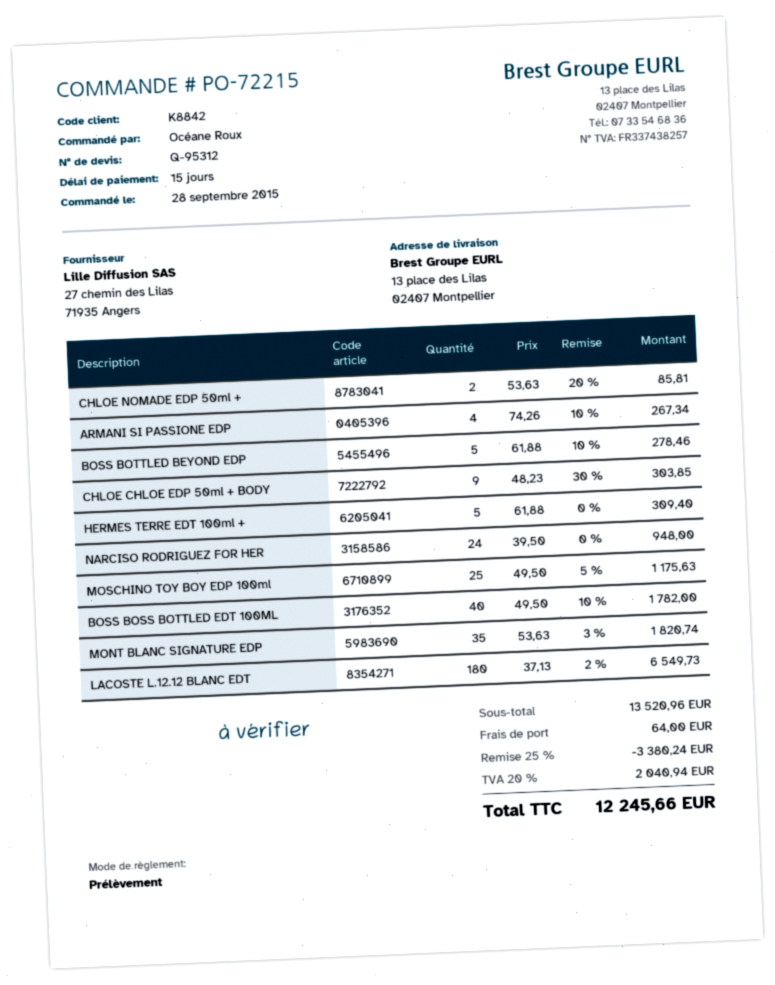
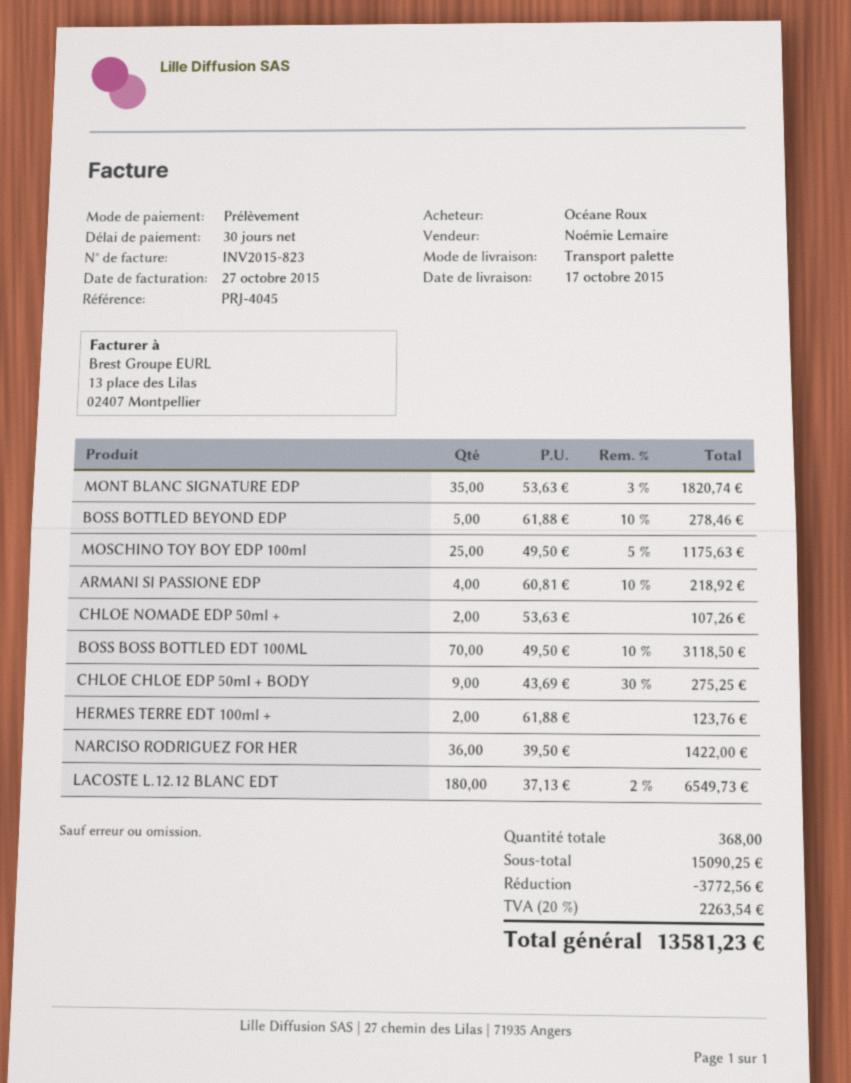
payment terms: 15 days -> 30 days
CHLOE NOMADE EDP 50ml +: 2 x 53.63 - 20% = 85.81 -> 2 x 53.63 = 107.26
ARMANI SI PASSIONE EDP: 4 x 74.26 - 10% = 267.34 -> 4 x 60.81 - 10% = 218.92
CHLOE CHLOE EDP 50ml + BODY: 9 x 48.23 - 30% = 303.85 -> 9 x 43.69 - 30% = 275.25
HERMES TERRE EDT 100ml +: 5 x 61.88 = 309.40 -> 2 x 61.88 = 123.76
NARCISO RODRIGUEZ FOR HER: 24 x 39.50 = 948.00 -> 36 x 39.50 = 1422.00
BOSS BOSS BOTTLED EDT 100ML: 40 x 49.50 - 10% = 1782.00 -> 70 x 49.50 - 10% = 3118.50
subtotal: 13520.96 -> 15090.25
discount: 3380.24 -> 3772.56
shipping: 64.00 -> none
tax: 20% = 2040.94 -> 20% = 2263.54
total: 12245.66 -> 13581.23

